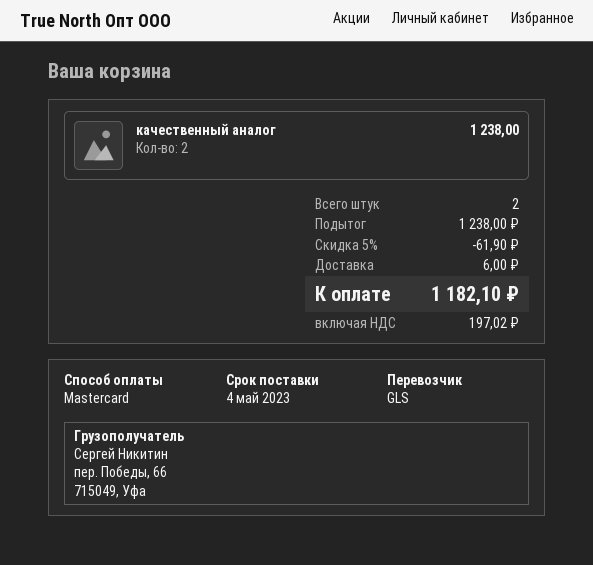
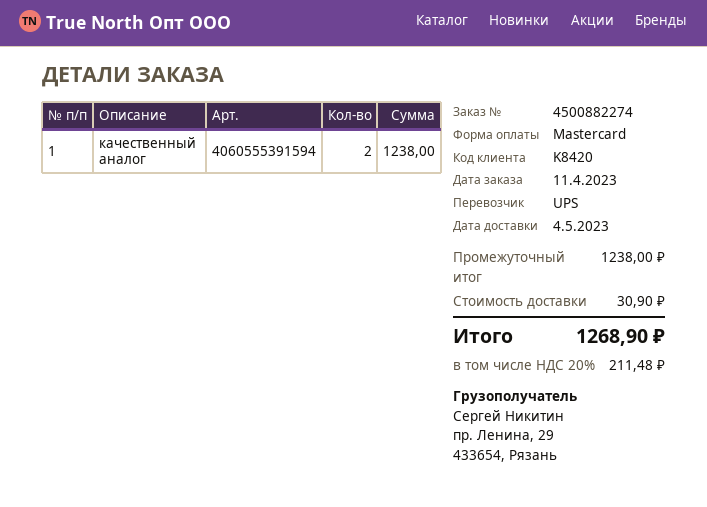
shipping method: GLS -> UPS
ship to: пер. Победы, 66, 715049, Уфа -> пр. Ленина, 29, 433654, Рязань
discount: 5% = 61.90 -> none
shipping: 6.00 -> 30.90
tax: 197.02 -> 211.48
total: 1182.10 -> 1268.90

